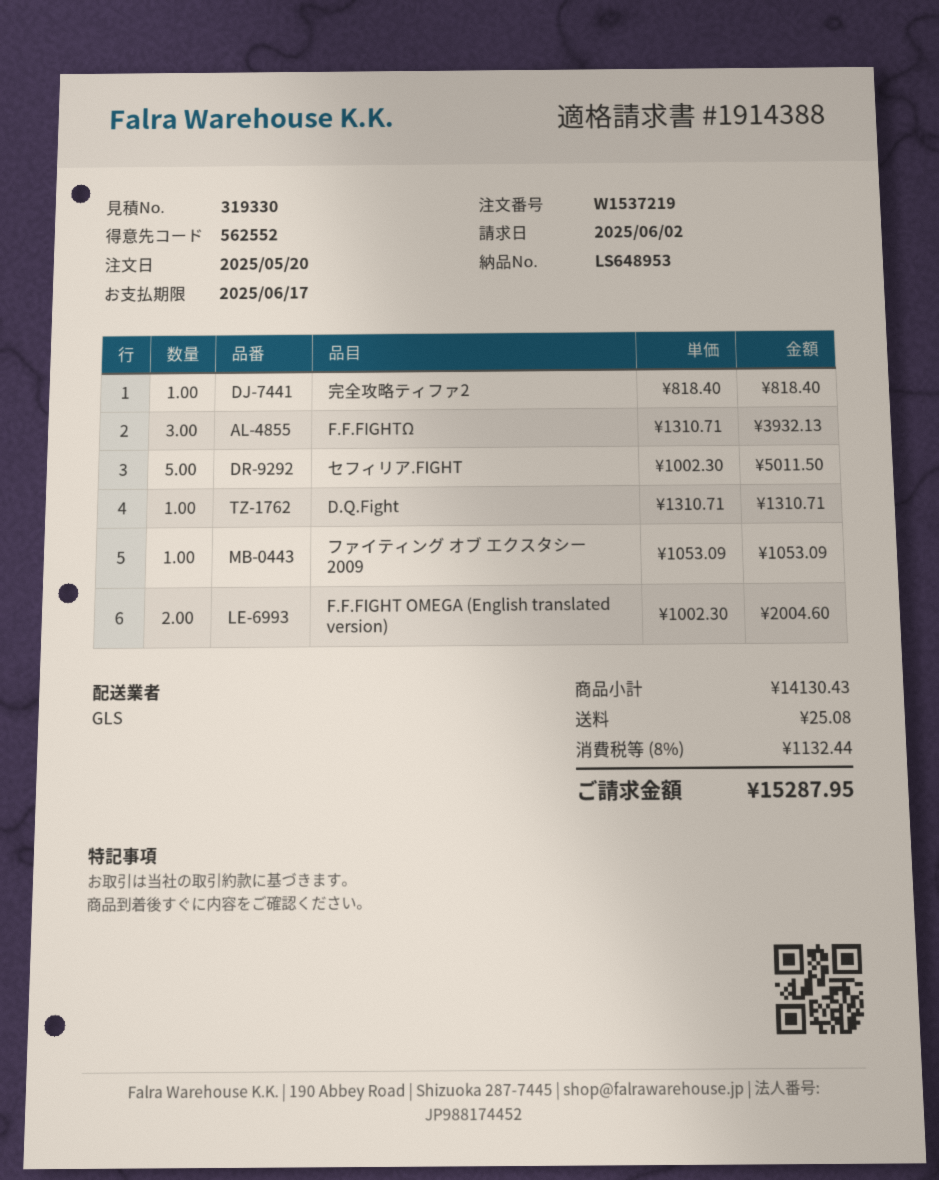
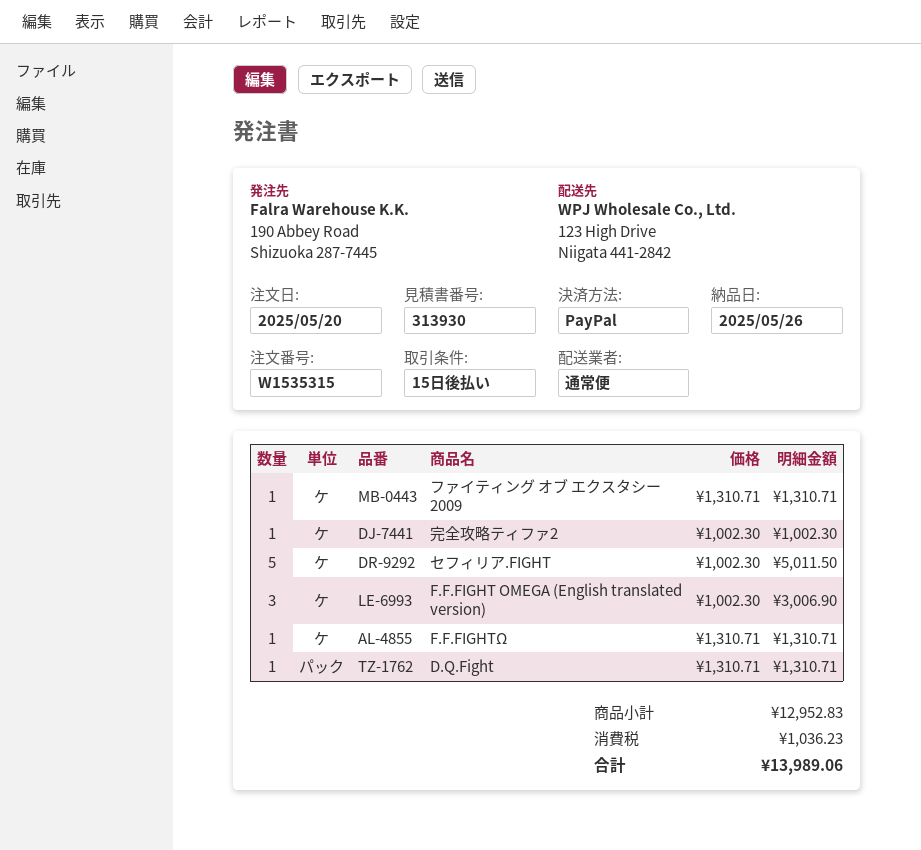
quote number: 319330 -> 313930
order number: W1537219 -> W1535315
shipping method: GLS -> standard
完全攻略ティファ2: 1 x 818.40 = 818.40 -> 1 x 1002.30 = 1002.30
F.F.FIGHTΩ: 3 x 1310.71 = 3932.13 -> 1 x 1310.71 = 1310.71
ファイティング オブ エクスタシー 2009: 1 x 1053.09 = 1053.09 -> 1 x 1310.71 = 1310.71
F.F.FIGHT OMEGA (English translated version): 2 x 1002.30 = 2004.60 -> 3 x 1002.30 = 3006.90
subtotal: 14130.43 -> 12952.83
shipping: 25.08 -> none
tax: 1132.44 -> 1036.23
total: 15287.95 -> 13989.06

